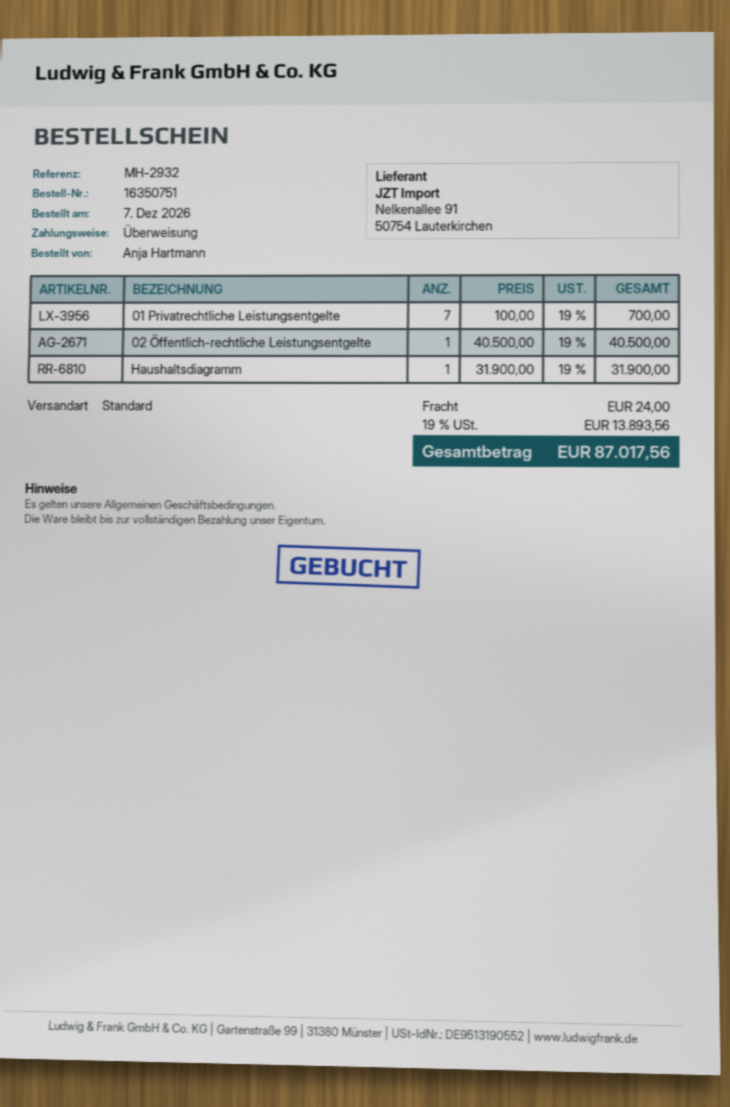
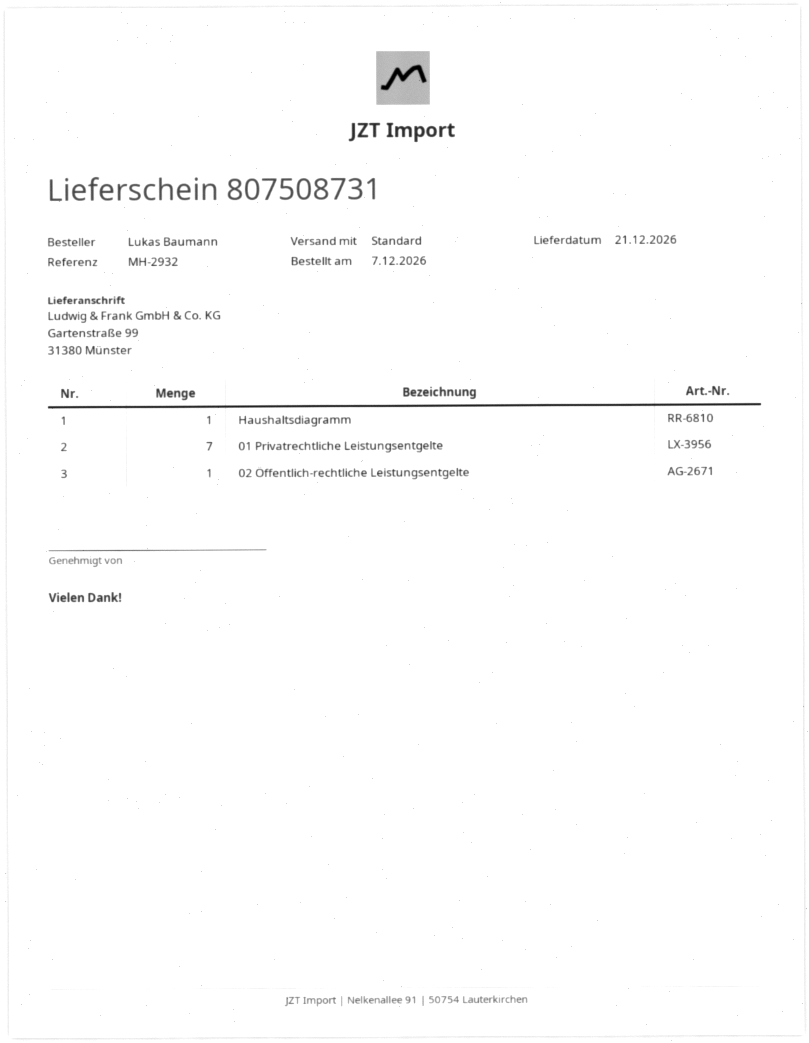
ordered by: Anja Hartmann -> Lukas Baumann

